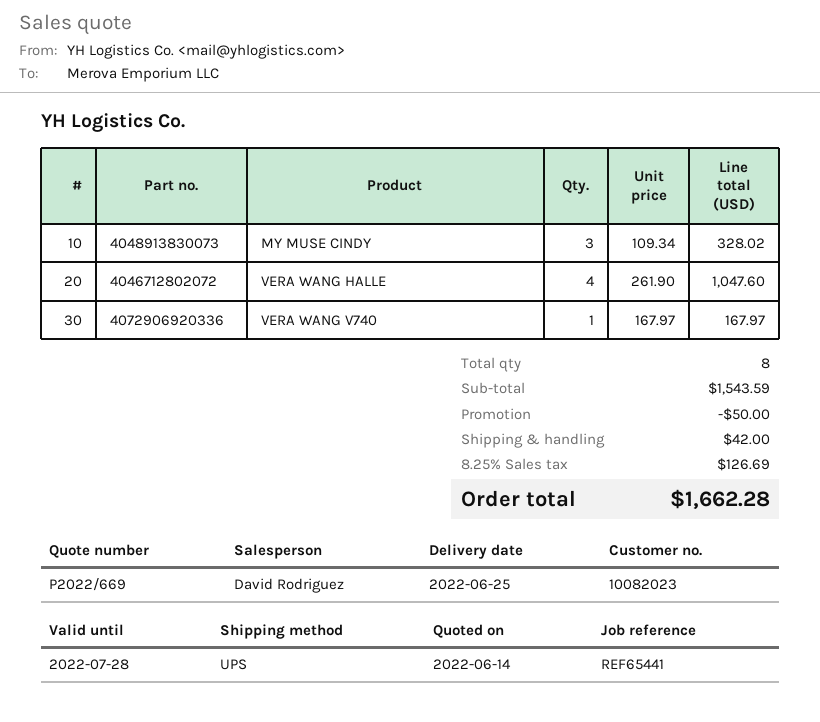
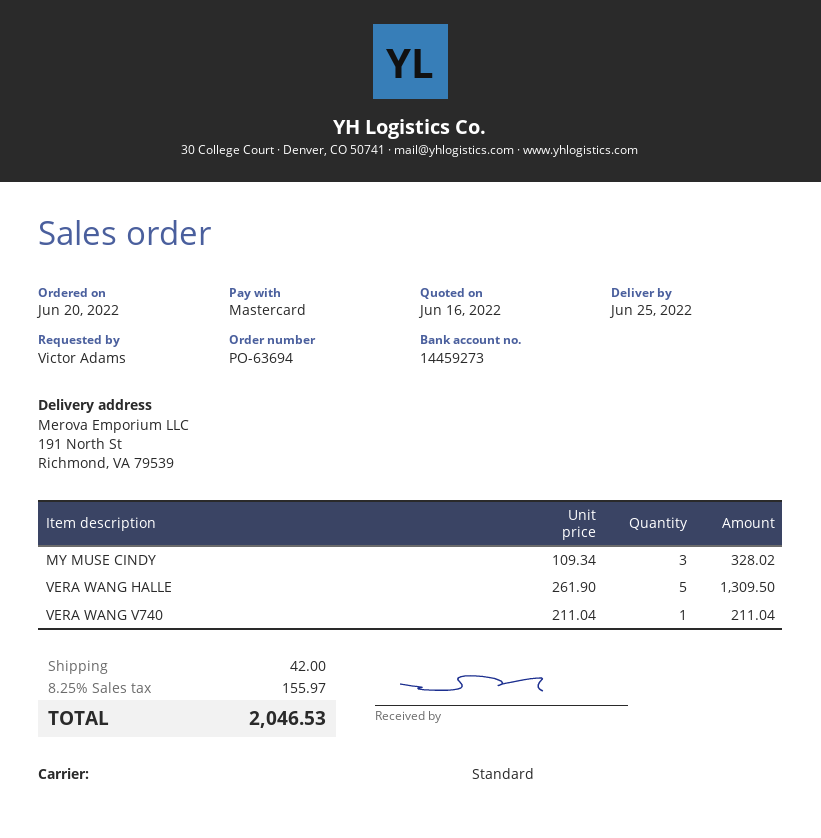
quote date: 2022-06-14 -> 2022-06-16
shipping method: UPS -> standard
VERA WANG HALLE: 4 x 261.90 = 1047.60 -> 5 x 261.90 = 1309.50
VERA WANG V740: 1 x 167.97 = 167.97 -> 1 x 211.04 = 211.04
discount: 50.00 -> none
tax: 8.25% = 126.69 -> 8.25% = 155.97
total: 1662.28 -> 2046.53

